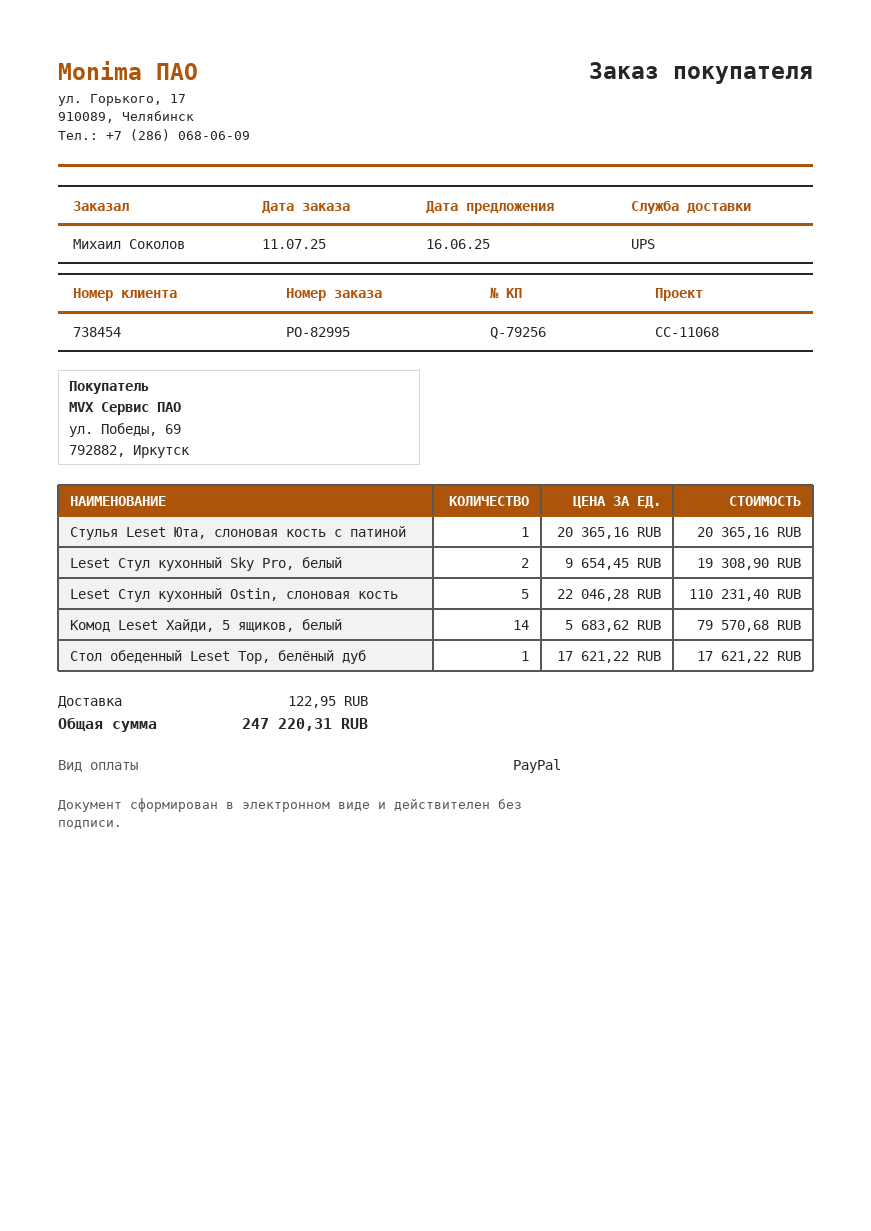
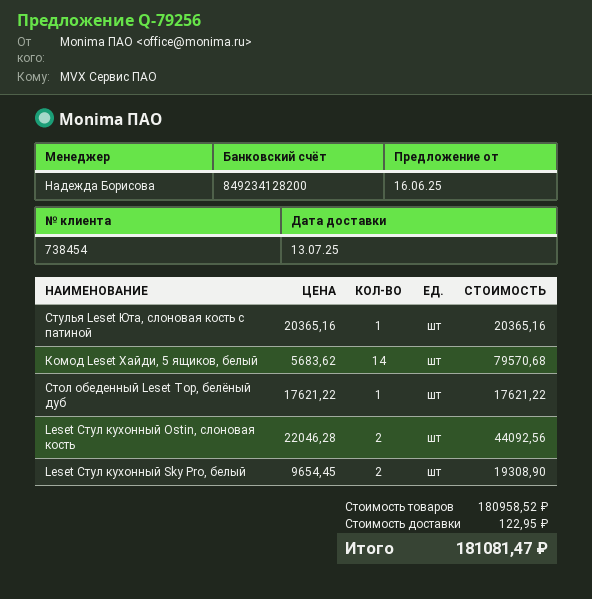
Leset Стул кухонный Ostin, слоновая кость: 5 x 22046.28 = 110231.40 -> 2 x 22046.28 = 44092.56
total: 247220.31 -> 181081.47

